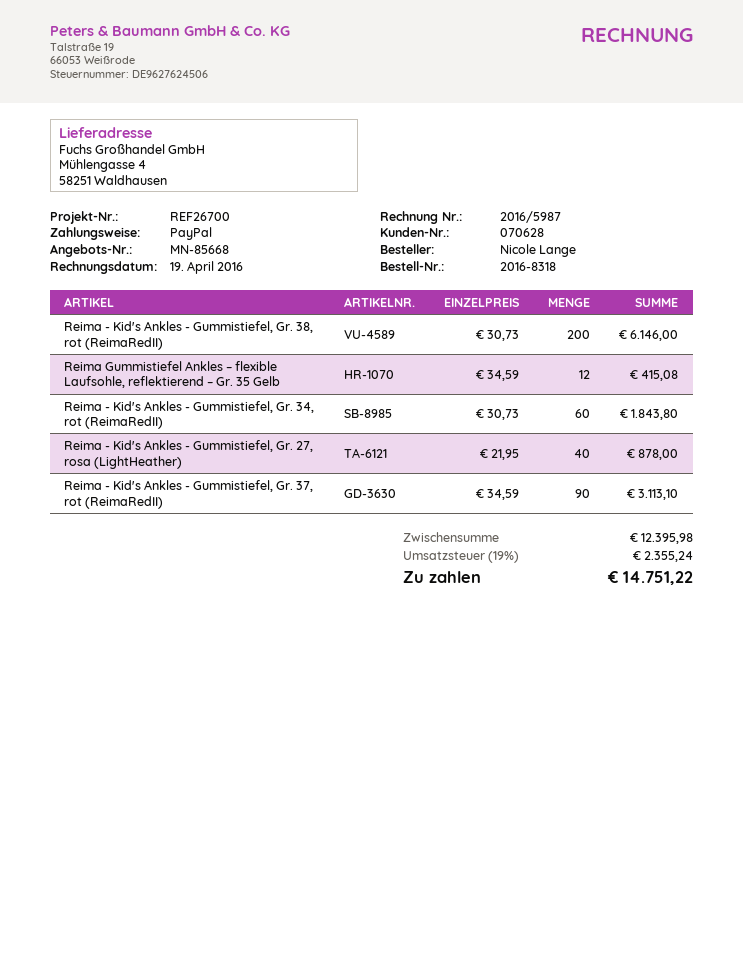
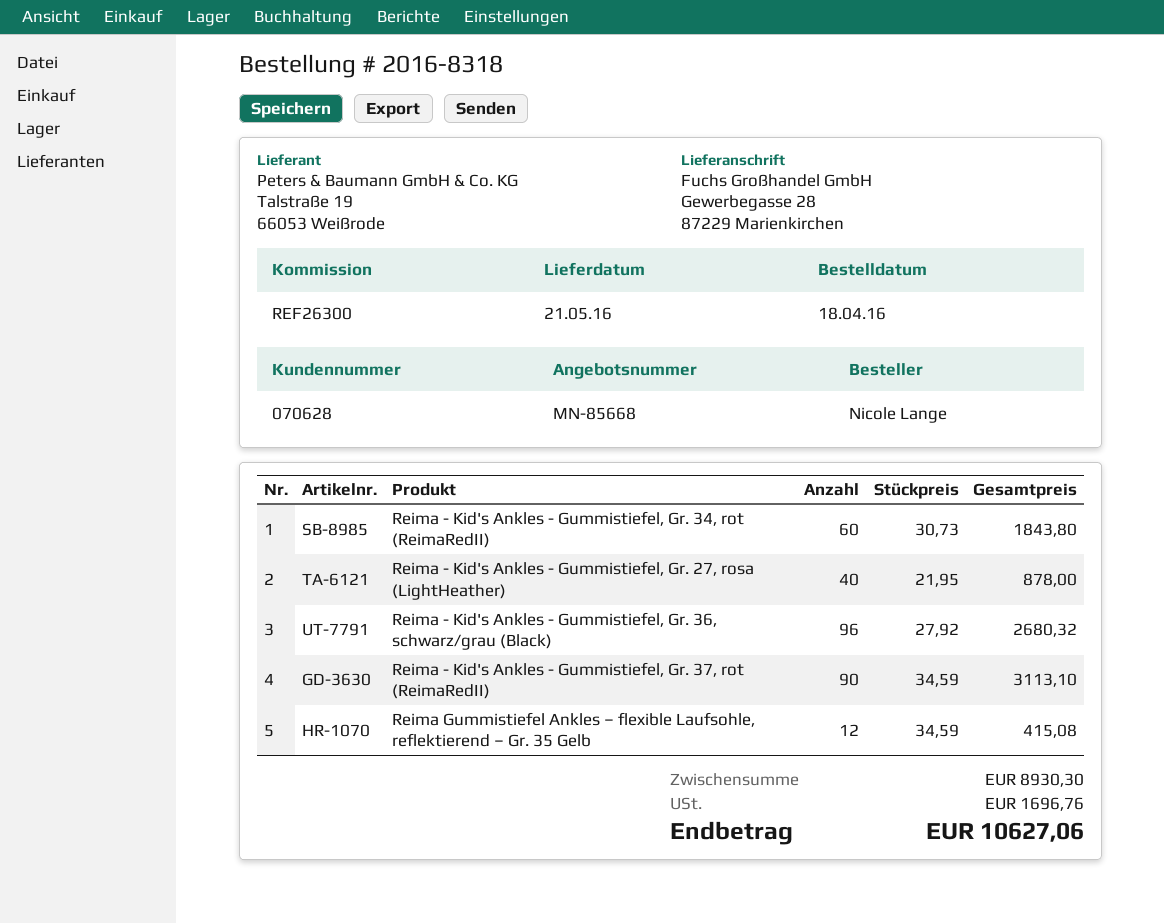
reference: REF26700 -> REF26300
ship to: Mühlengasse 4, 58251 Waldhausen -> Gewerbegasse 28, 87229 Marienkirchen
Reima - Kid's Ankles - Gummistiefel, Gr. 38, rot (ReimaRedII): 200 x 30.73 = 6146.00 -> none
Reima - Kid's Ankles - Gummistiefel, Gr. 36, schwarz/grau (Black): none -> 96 x 27.92 = 2680.32
subtotal: 12395.98 -> 8930.30
tax: 2355.24 -> 1696.76
total: 14751.22 -> 10627.06

